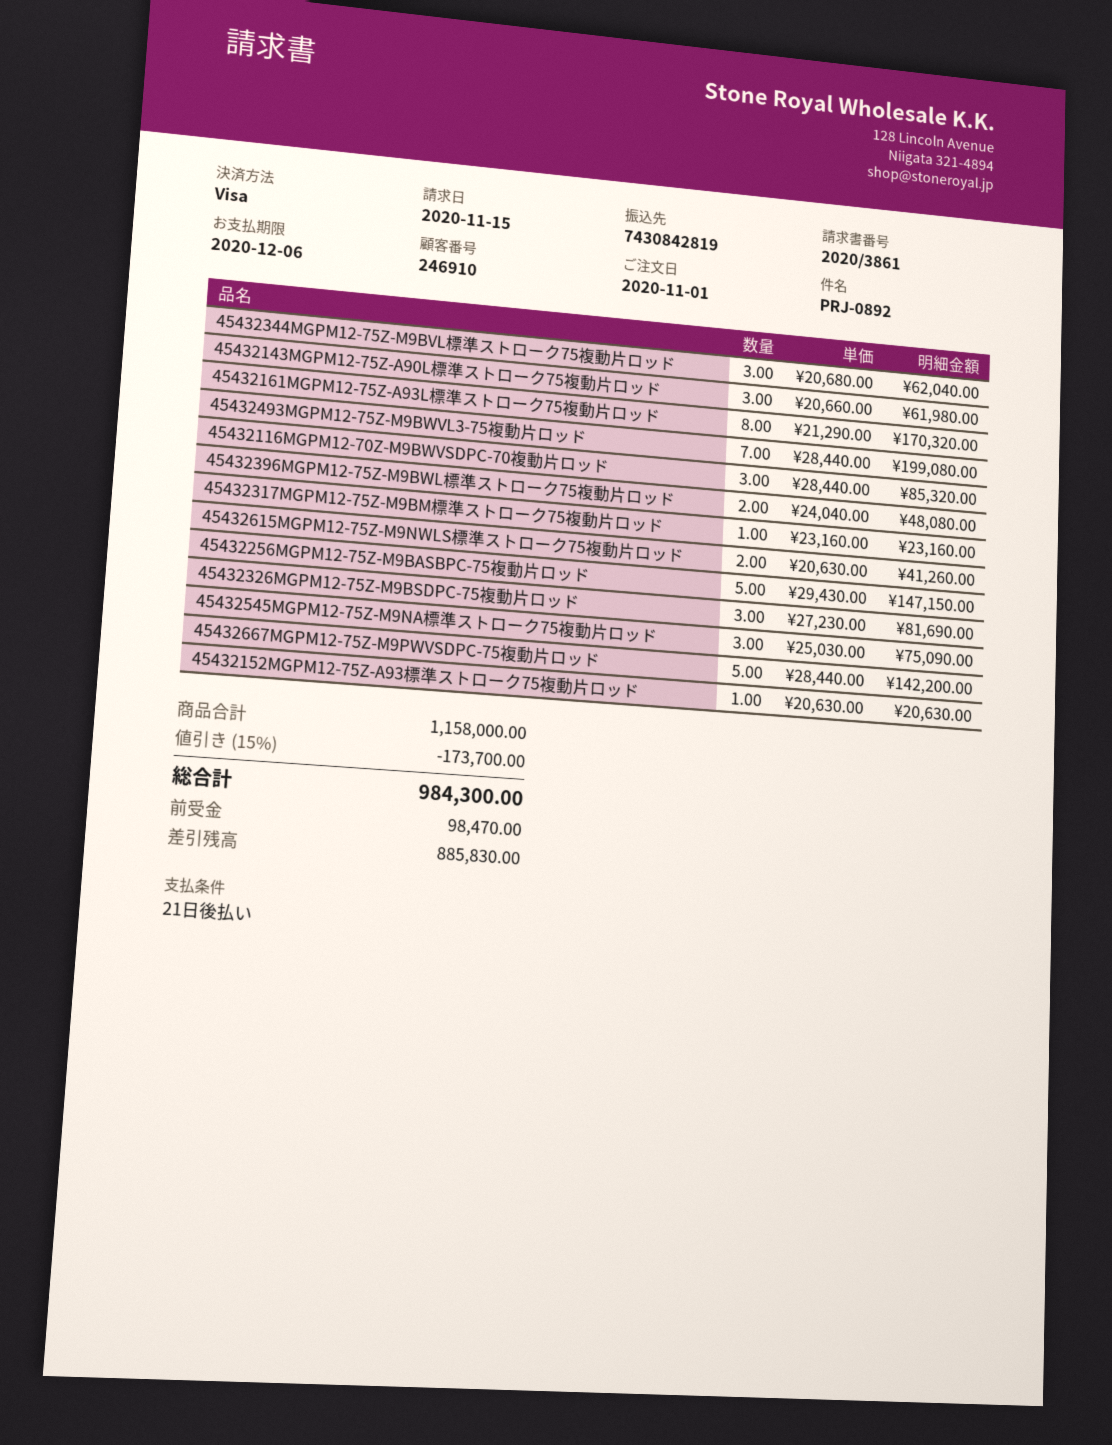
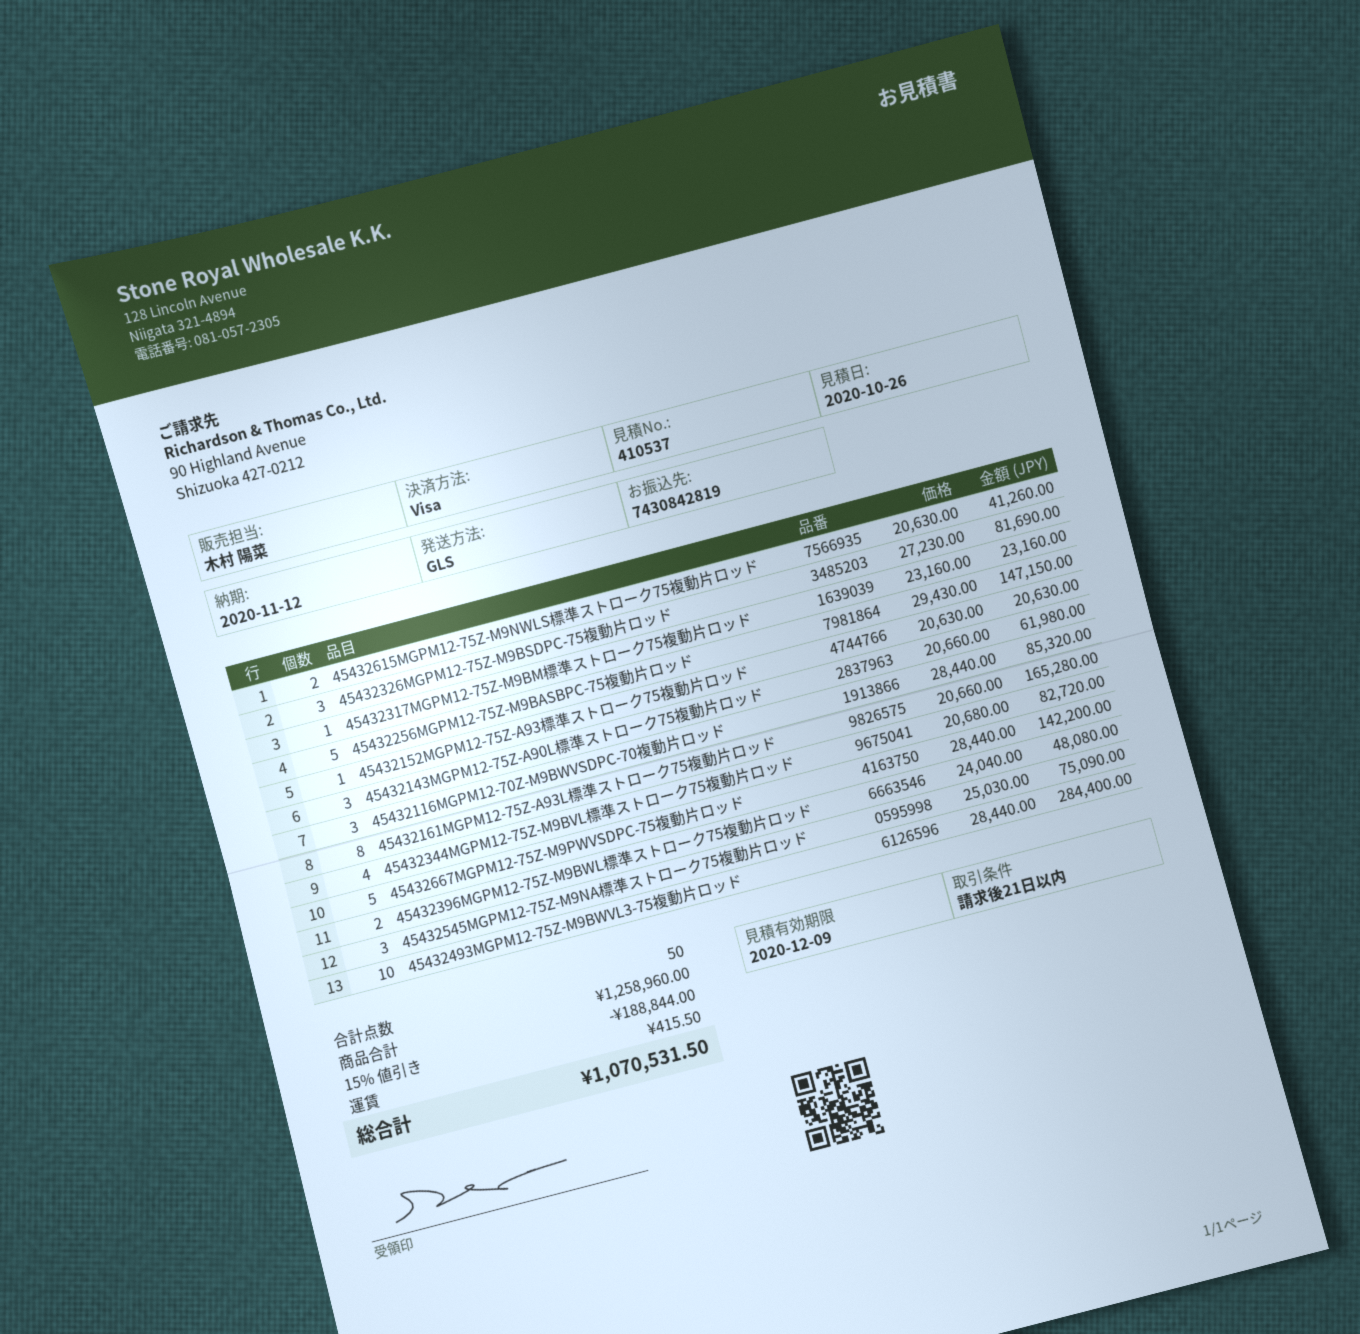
45432344MGPM12-75Z-M9BVL標準ストローク75複動片ロッド: 3 x 20680.00 = 62040.00 -> 4 x 20680.00 = 82720.00
45432161MGPM12-75Z-A93L標準ストローク75複動片ロッド: 8 x 21290.00 = 170320.00 -> 8 x 20660.00 = 165280.00
45432493MGPM12-75Z-M9BWVL3-75複動片ロッド: 7 x 28440.00 = 199080.00 -> 10 x 28440.00 = 284400.00
subtotal: 1158000.00 -> 1258960.00
discount: 15% = 173700.00 -> 15% = 188844.00
shipping: none -> 415.50
total: 984300.00 -> 1070531.50

